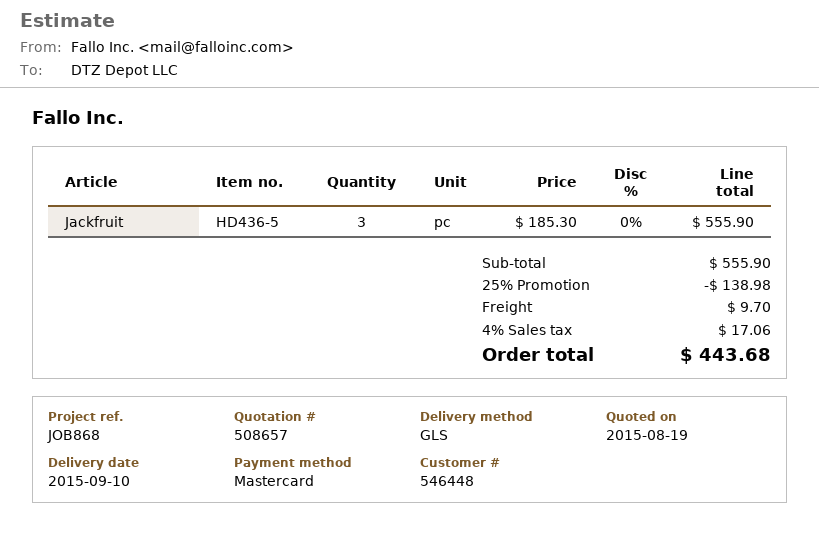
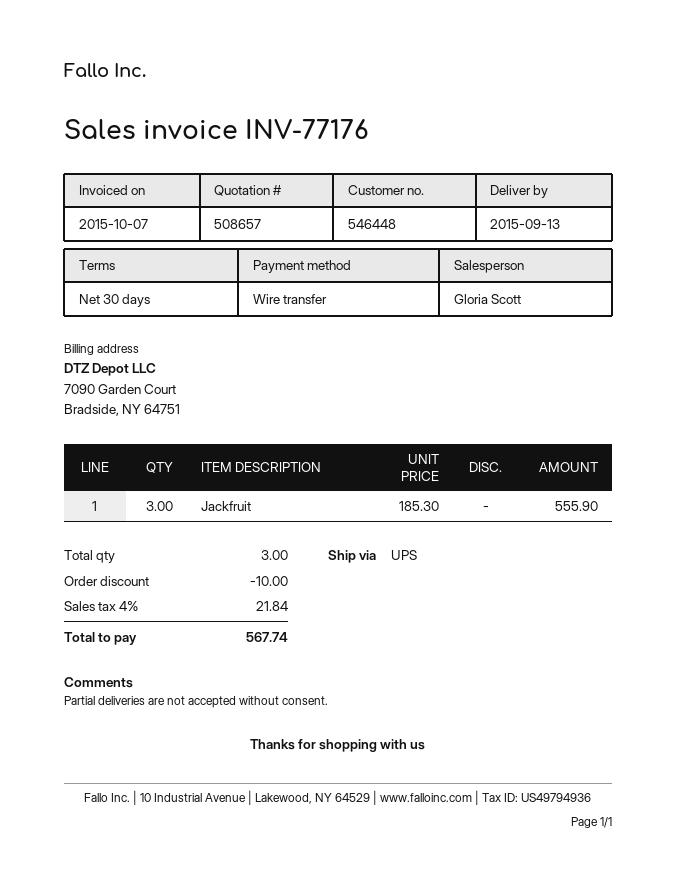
delivery date: 2015-09-10 -> 2015-09-13
payment method: Mastercard -> bank transfer
shipping method: GLS -> UPS
discount: 138.98 -> 10.00
shipping: 9.70 -> none
tax: 4% = 17.06 -> 4% = 21.84
total: 443.68 -> 567.74

